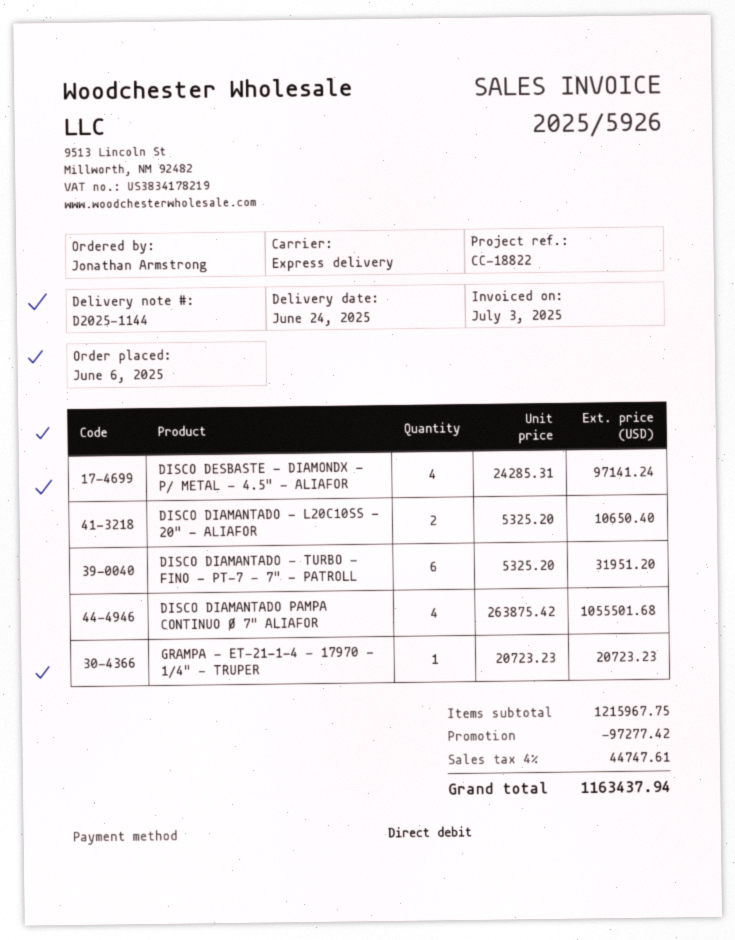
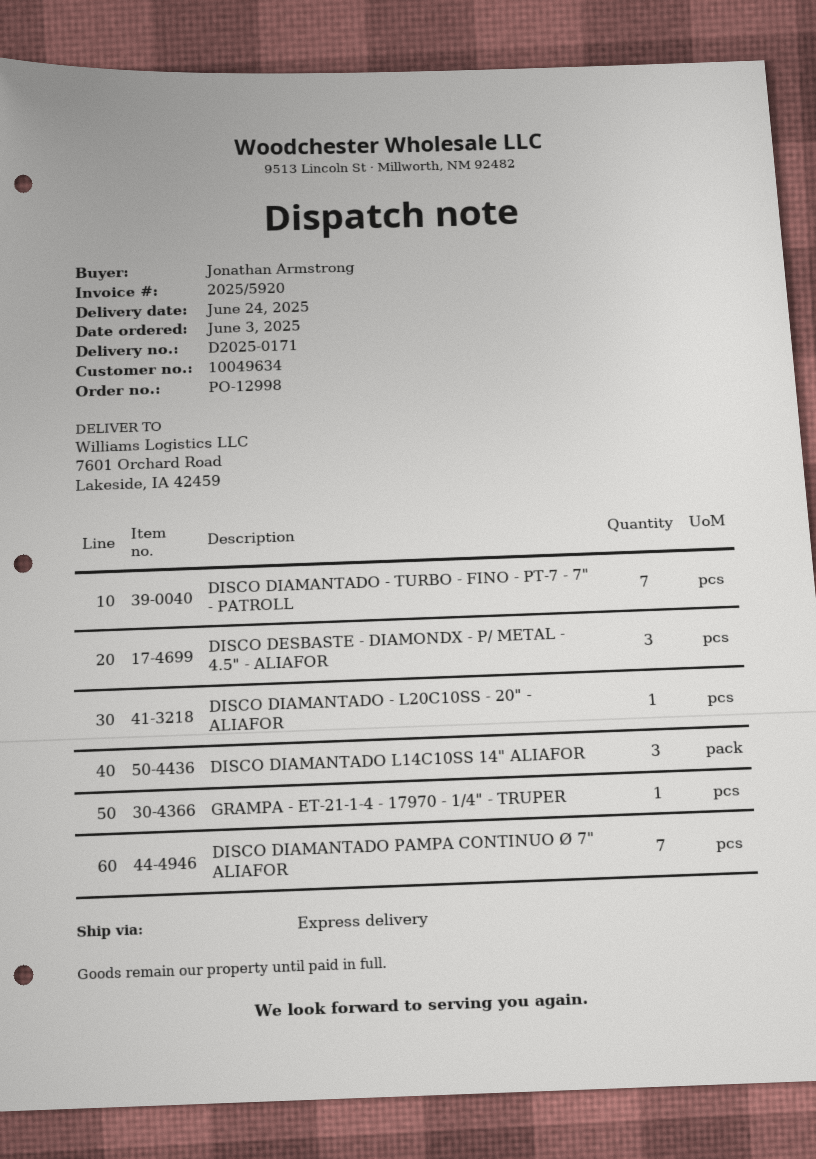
order date: 2025-06-06 -> 2025-06-03
delivery note number: D2025-1144 -> D2025-0171
invoice number: 2025/5926 -> 2025/5920
DISCO DESBASTE - DIAMONDX - P/ METAL - 4.5" - ALIAFOR: 4 -> 3
DISCO DIAMANTADO - L20C10SS - 20" - ALIAFOR: 2 -> 1
DISCO DIAMANTADO - TURBO - FINO - PT-7 - 7" - PATROLL: 6 -> 7
DISCO DIAMANTADO PAMPA CONTINUO Ø 7" ALIAFOR: 4 -> 7
DISCO DIAMANTADO L14C10SS 14" ALIAFOR: none -> 3

